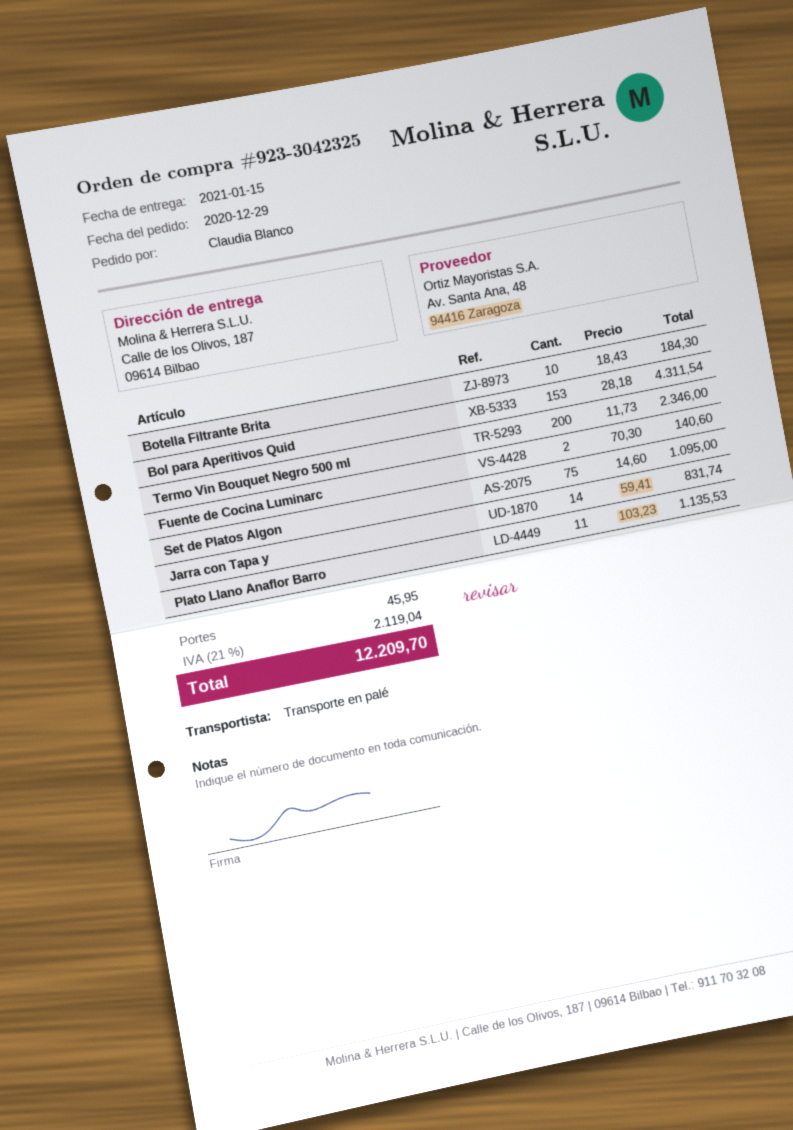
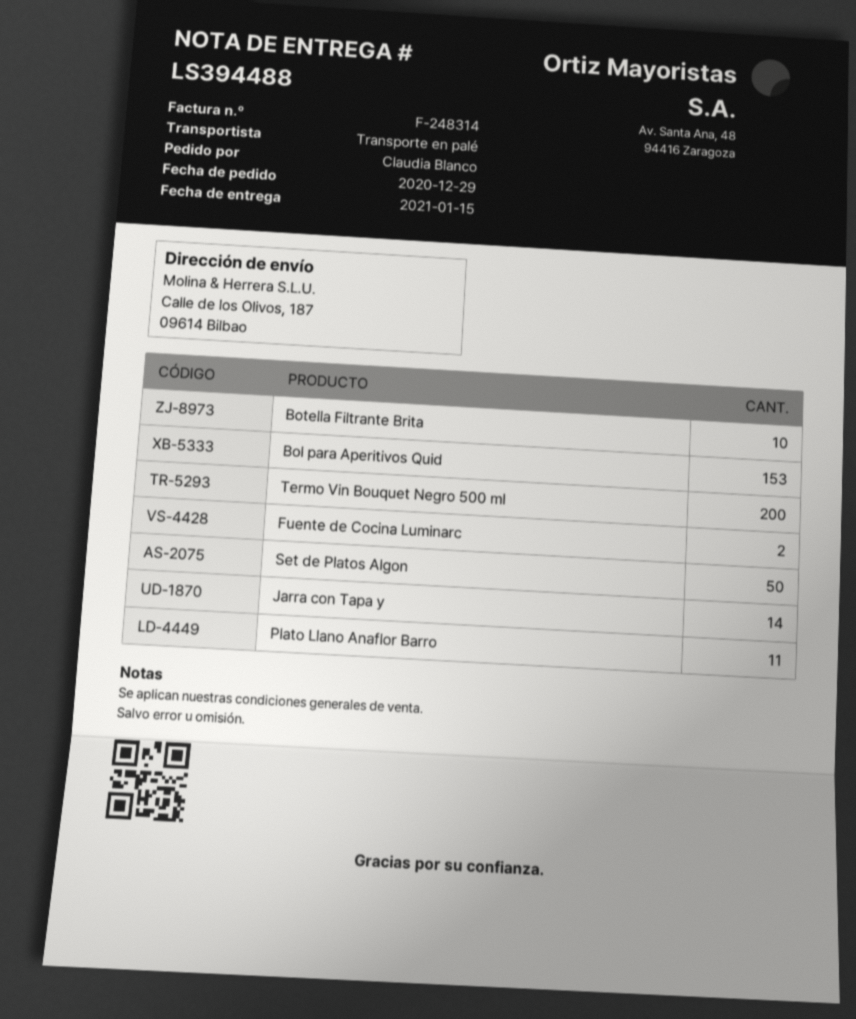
Set de Platos Algon: 75 -> 50

